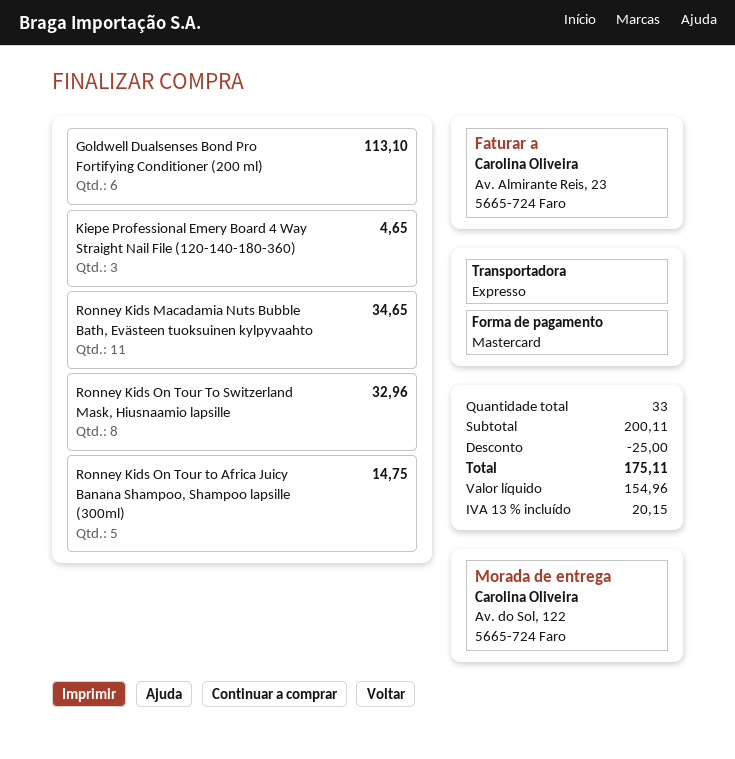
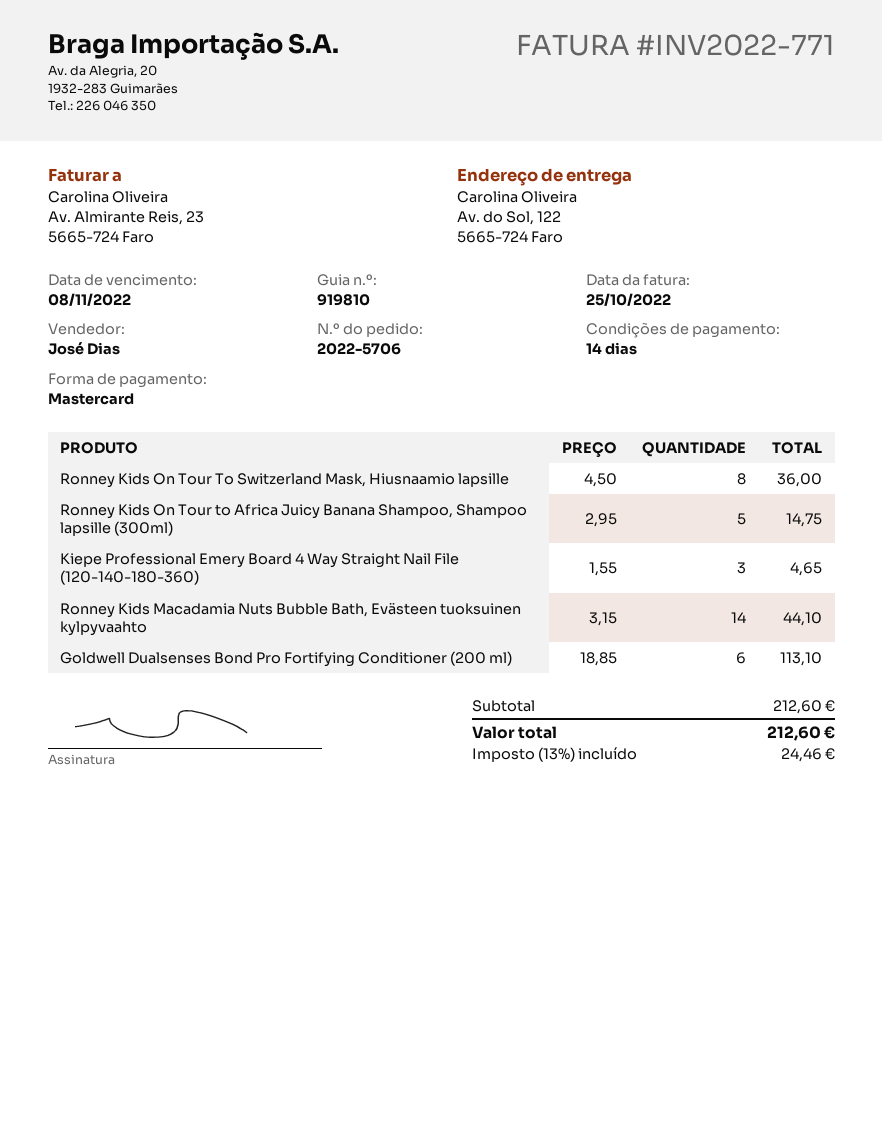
Ronney Kids Macadamia Nuts Bubble Bath, Evästeen tuoksuinen kylpyvaahto: 11 for 34.65 -> 14 for 44.10
Ronney Kids On Tour To Switzerland Mask, Hiusnaamio lapsille: 8 for 32.96 -> 8 for 36.00
subtotal: 200.11 -> 212.60
discount: 25.00 -> none
tax: 13% = 20.15 -> 13% = 24.46
total: 175.11 -> 212.60

